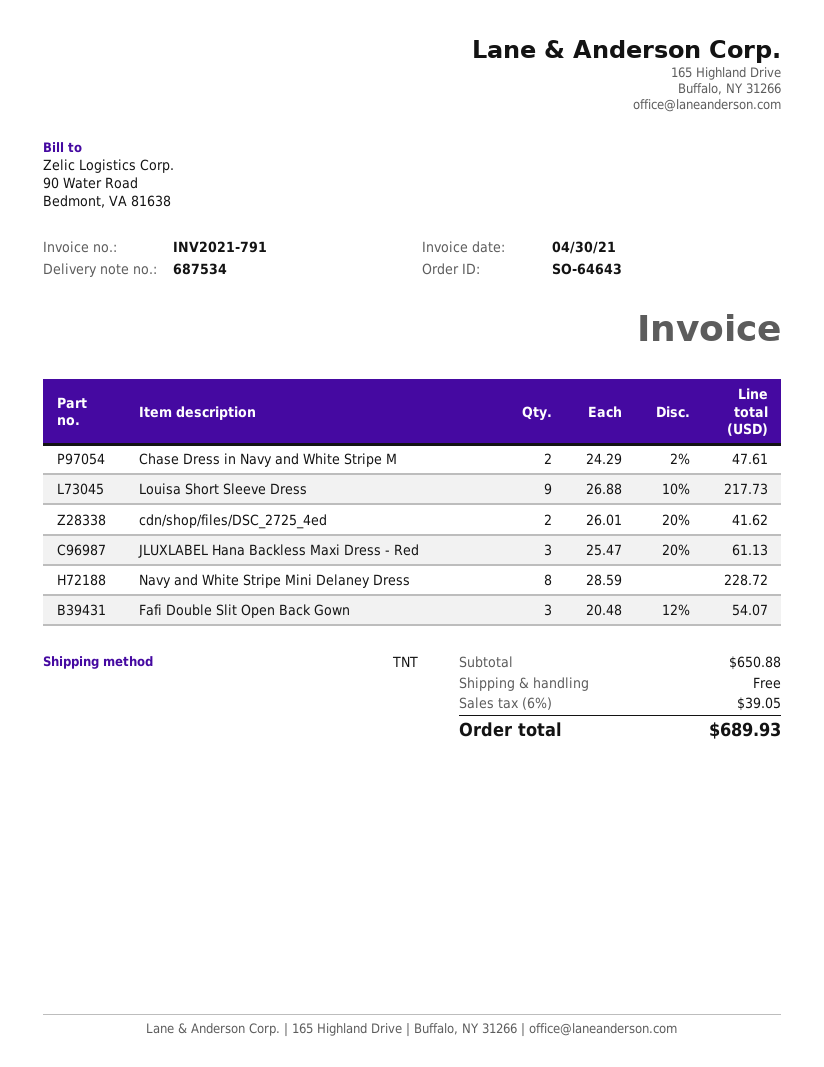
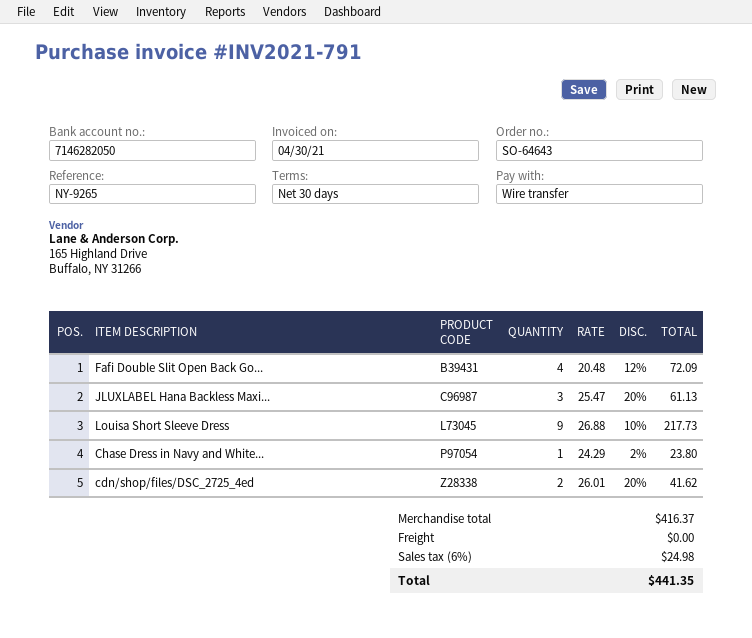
Chase Dress in Navy and White Stripe M: 2 x 24.29 - 2% = 47.61 -> 1 x 24.29 - 2% = 23.80
Navy and White Stripe Mini Delaney Dress: 8 x 28.59 = 228.72 -> none
Fafi Double Slit Open Back Gown: 3 x 20.48 - 12% = 54.07 -> 4 x 20.48 - 12% = 72.09
subtotal: 650.88 -> 416.37
tax: 6% = 39.05 -> 6% = 24.98
total: 689.93 -> 441.35

